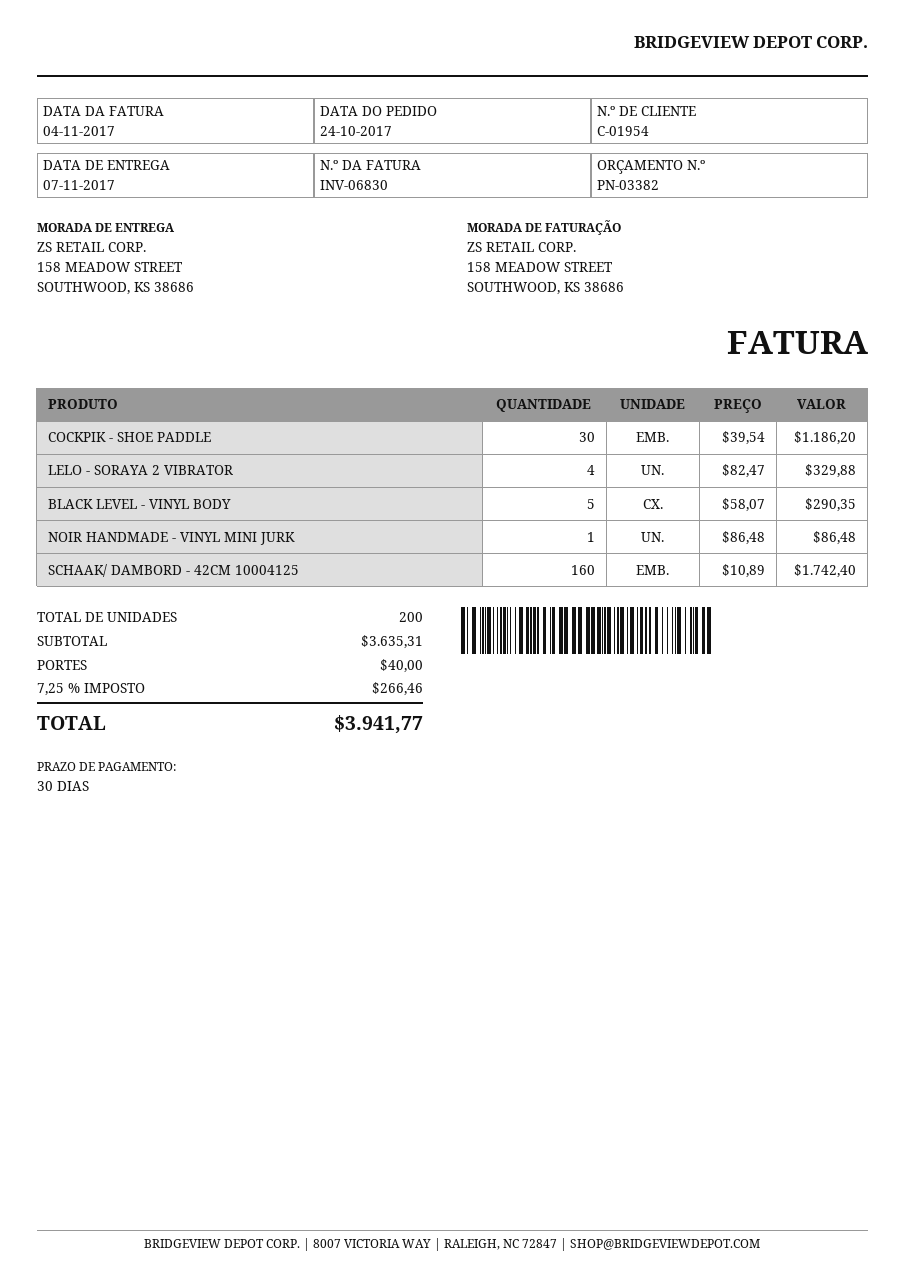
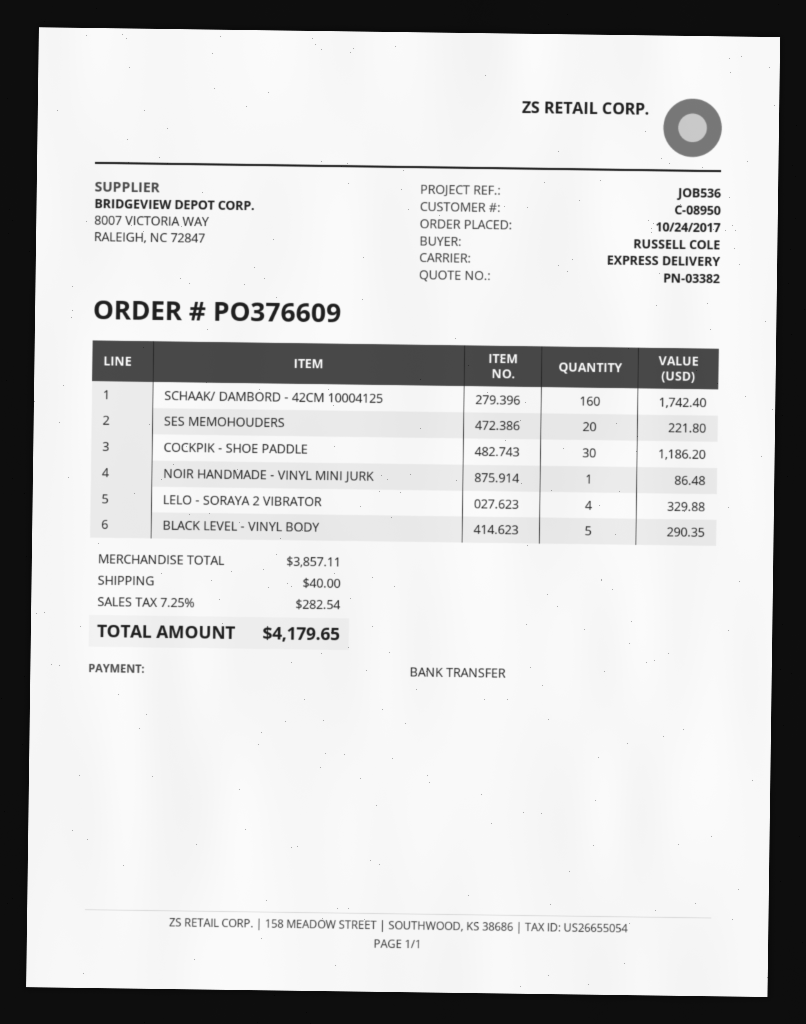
customer number: C-01954 -> C-08950
SES MEMOHOUDERS: none -> 20 for 221.80
subtotal: 3635.31 -> 3857.11
tax: 7.25% = 266.46 -> 7.25% = 282.54
total: 3941.77 -> 4179.65

